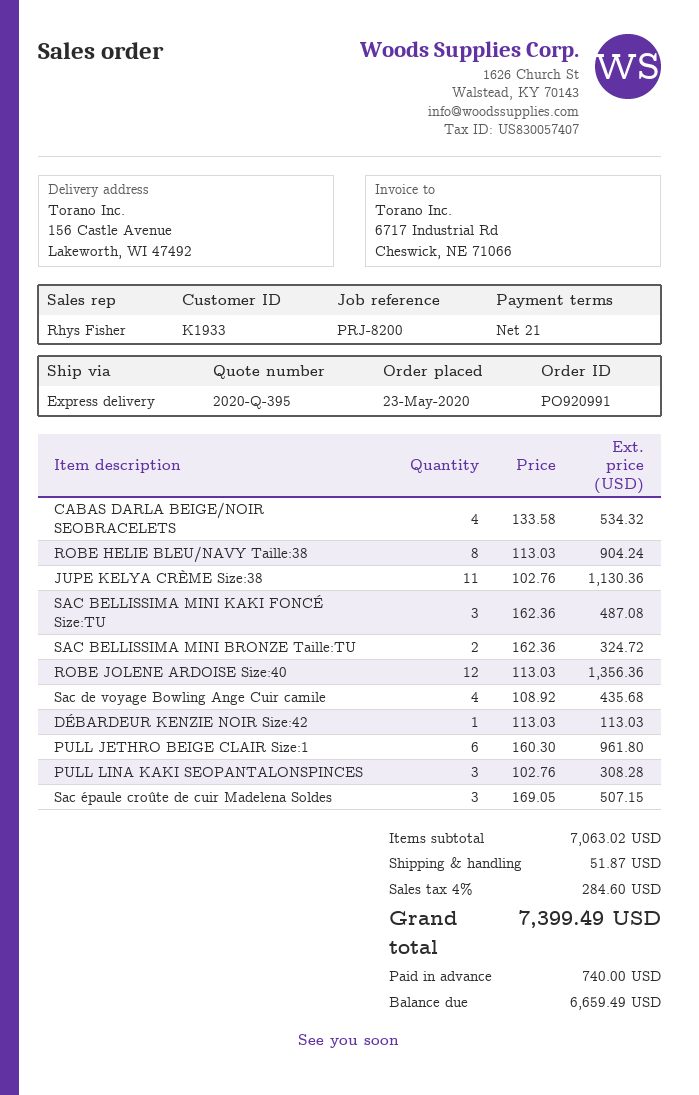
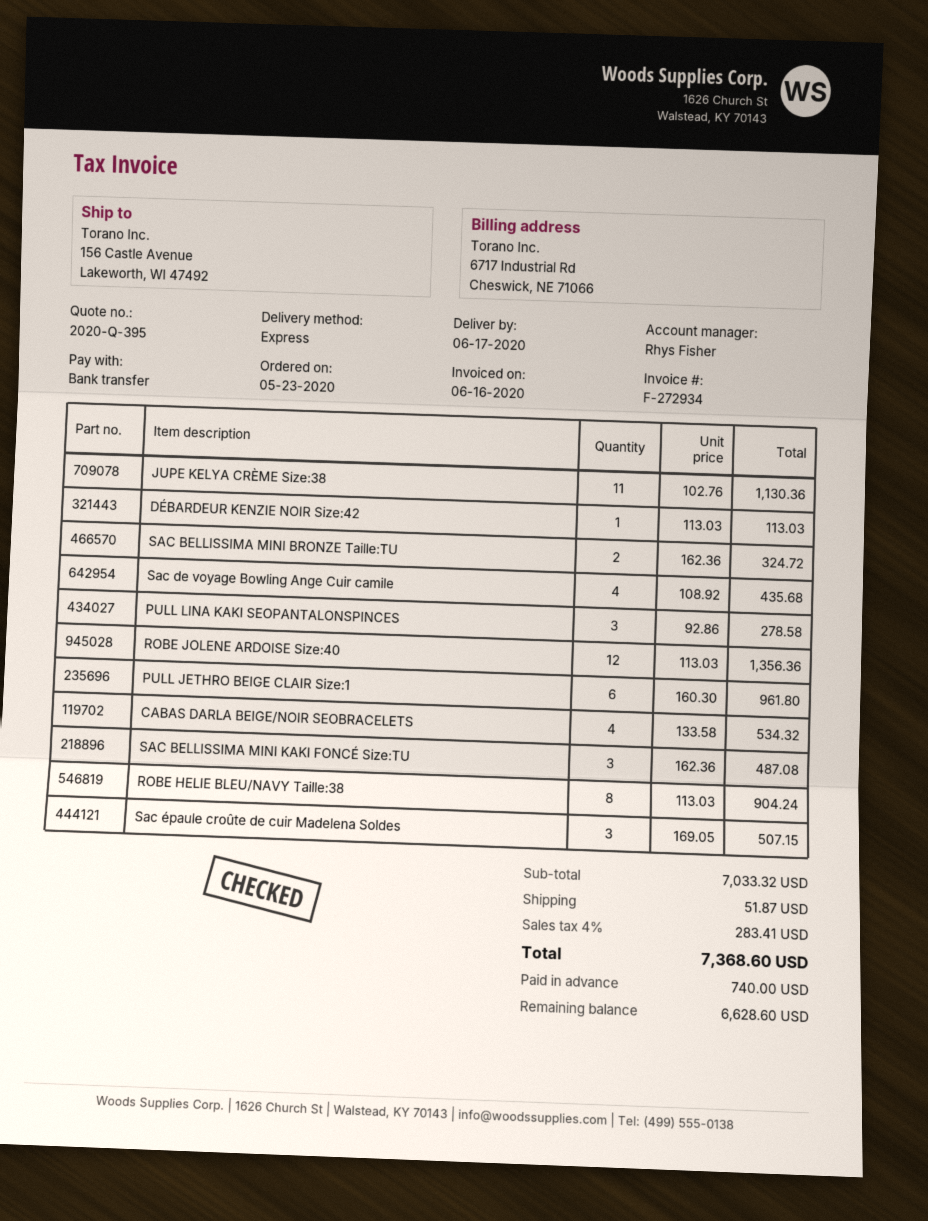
PULL LINA KAKI SEOPANTALONSPINCES: 3 x 102.76 = 308.28 -> 3 x 92.86 = 278.58
subtotal: 7063.02 -> 7033.32
tax: 4% = 284.60 -> 4% = 283.41
total: 7399.49 -> 7368.60
balance: 6659.49 -> 6628.60

